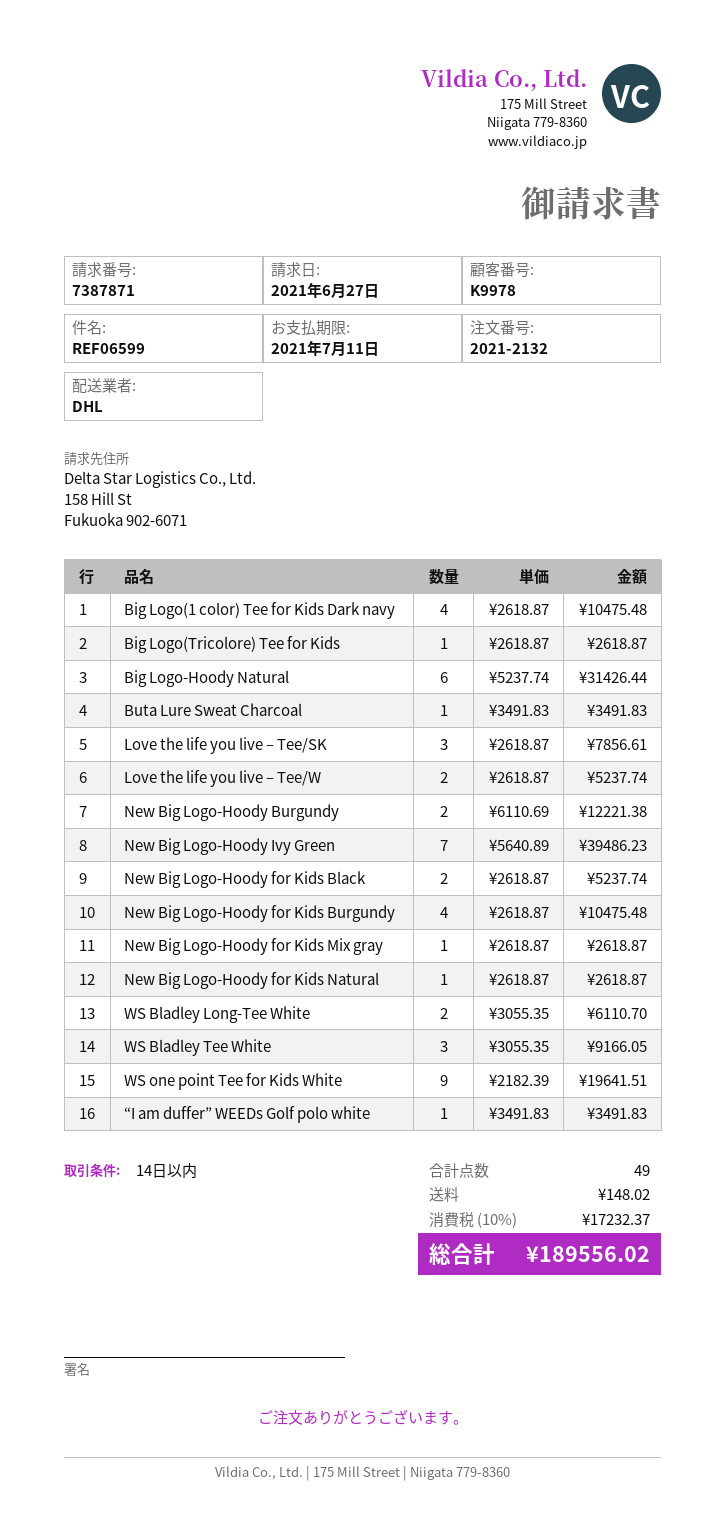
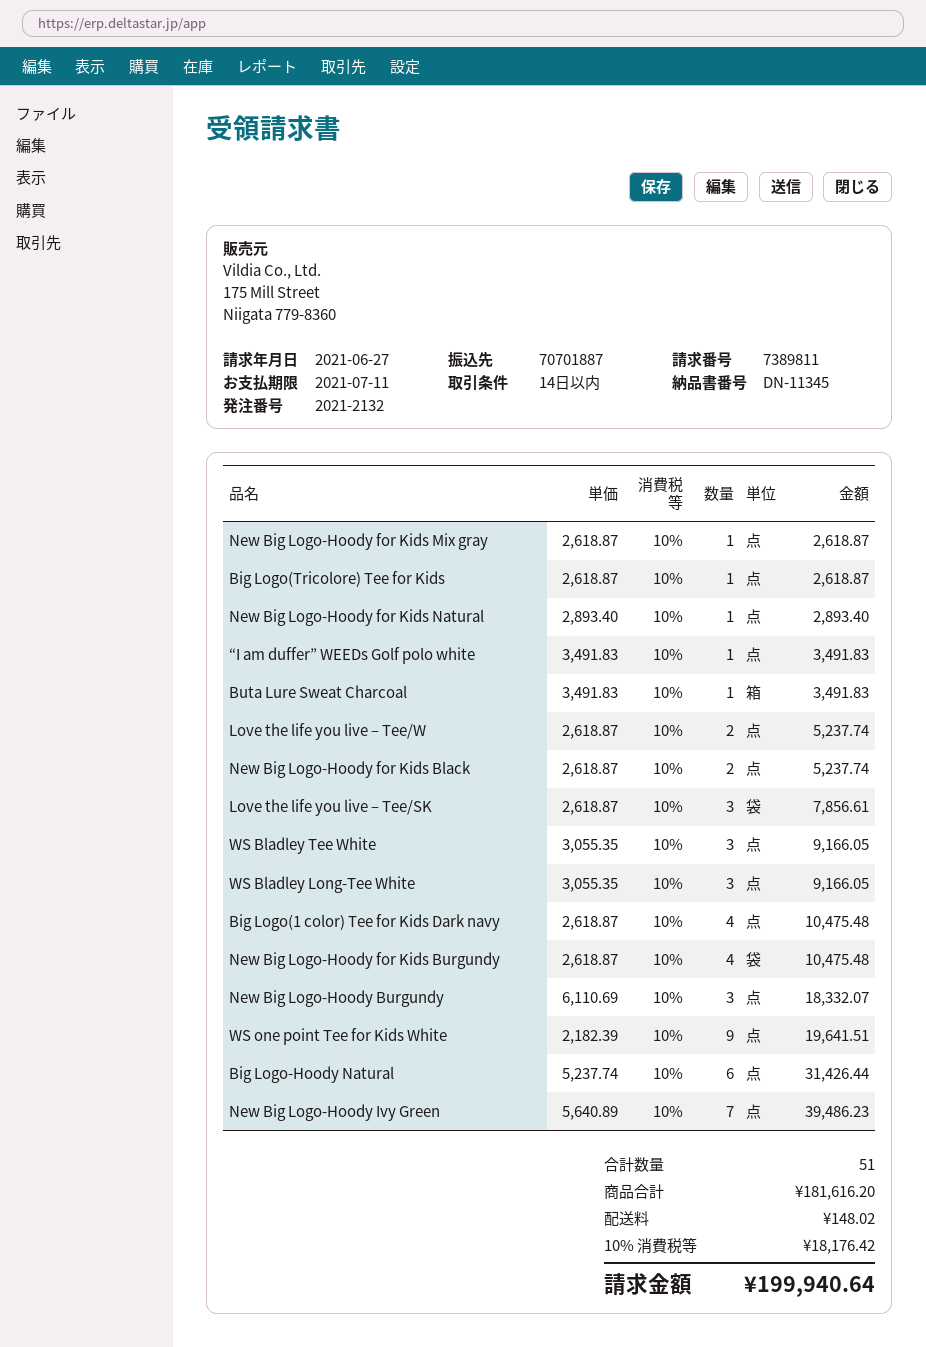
invoice number: 7387871 -> 7389811
New Big Logo-Hoody Burgundy: 2 x 6110.69 = 12221.38 -> 3 x 6110.69 = 18332.07
New Big Logo-Hoody for Kids Natural: 1 x 2618.87 = 2618.87 -> 1 x 2893.40 = 2893.40
WS Bladley Long-Tee White: 2 x 3055.35 = 6110.70 -> 3 x 3055.35 = 9166.05
total quantity: 49 -> 51
tax: 10% = 17232.37 -> 10% = 18176.42
total: 189556.02 -> 199940.64

